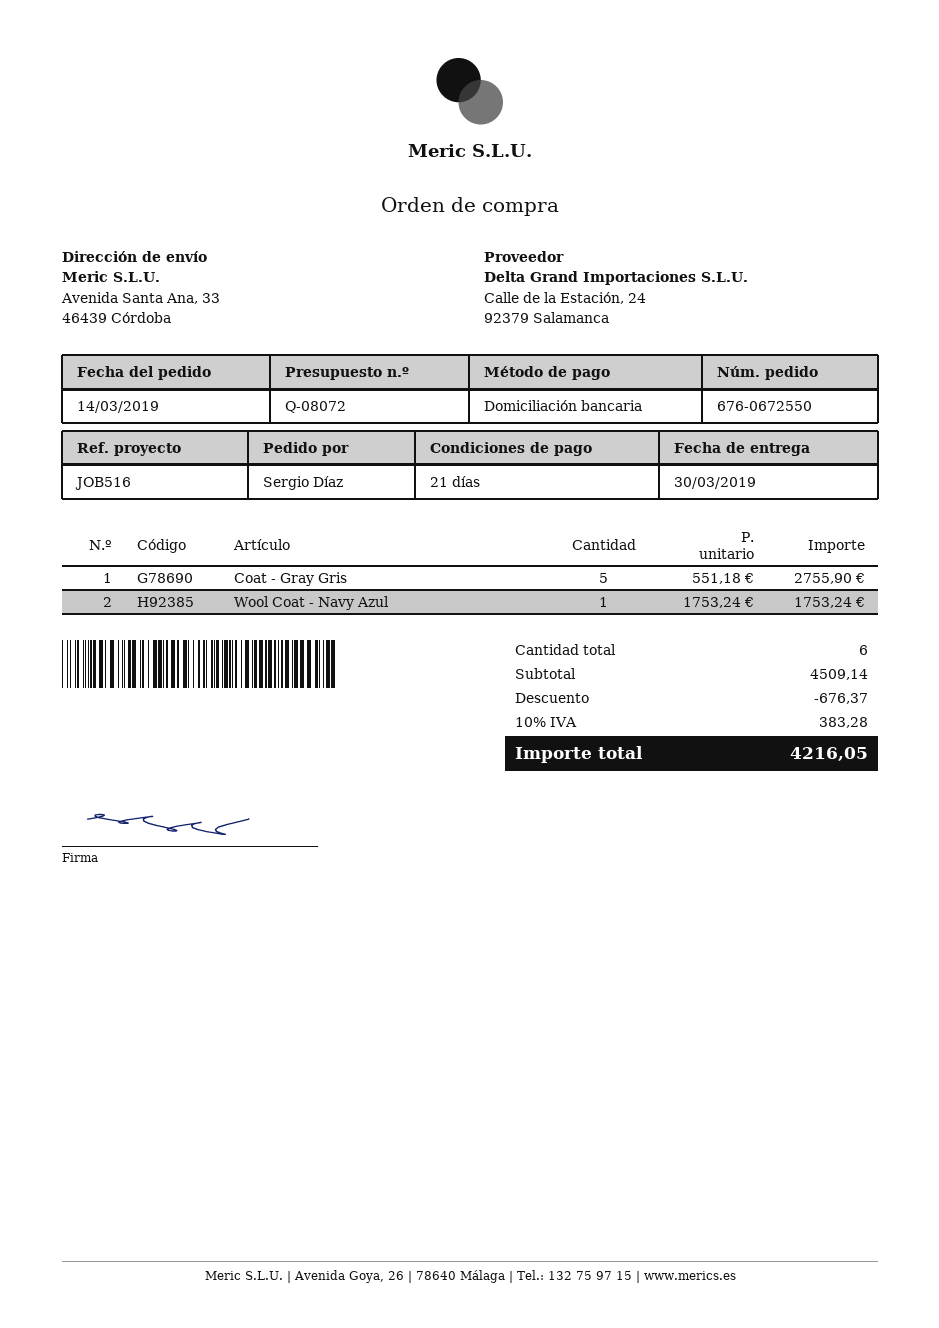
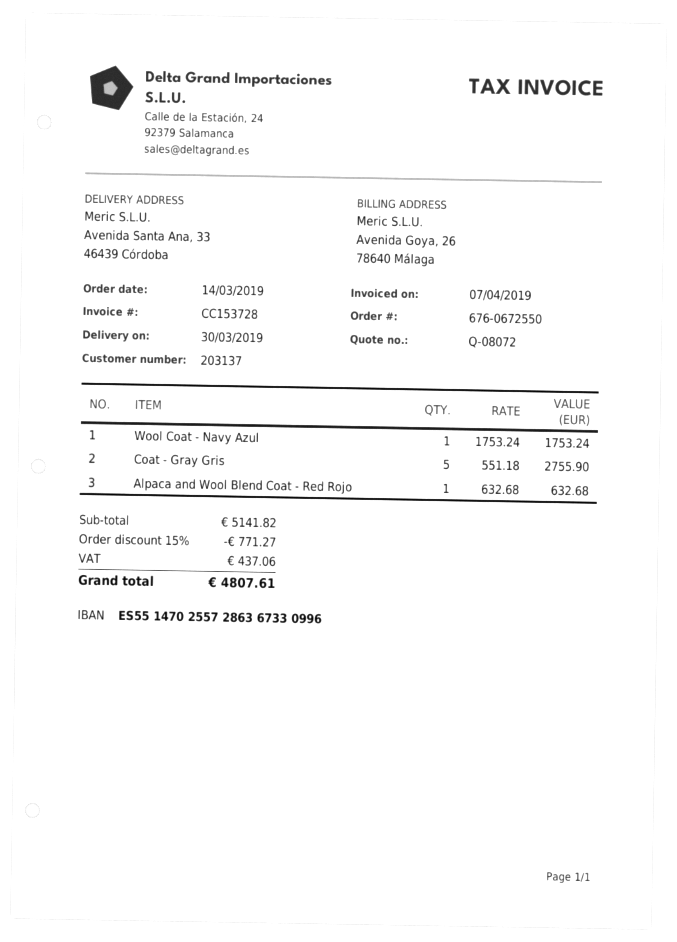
Alpaca and Wool Blend Coat - Red Rojo: none -> 1 x 632.68 = 632.68
subtotal: 4509.14 -> 5141.82
discount: 676.37 -> 771.27
tax: 383.28 -> 437.06
total: 4216.05 -> 4807.61

